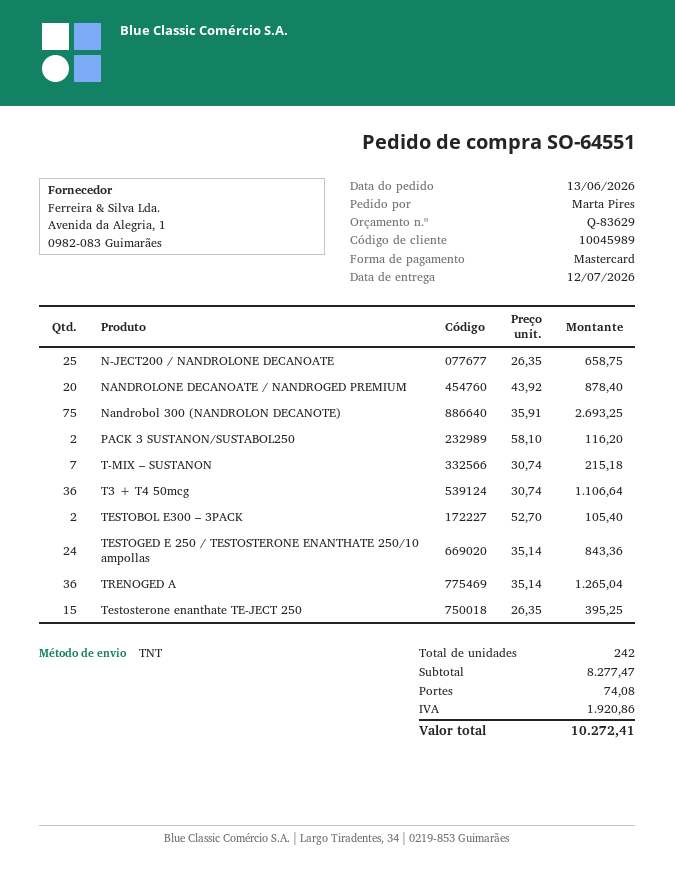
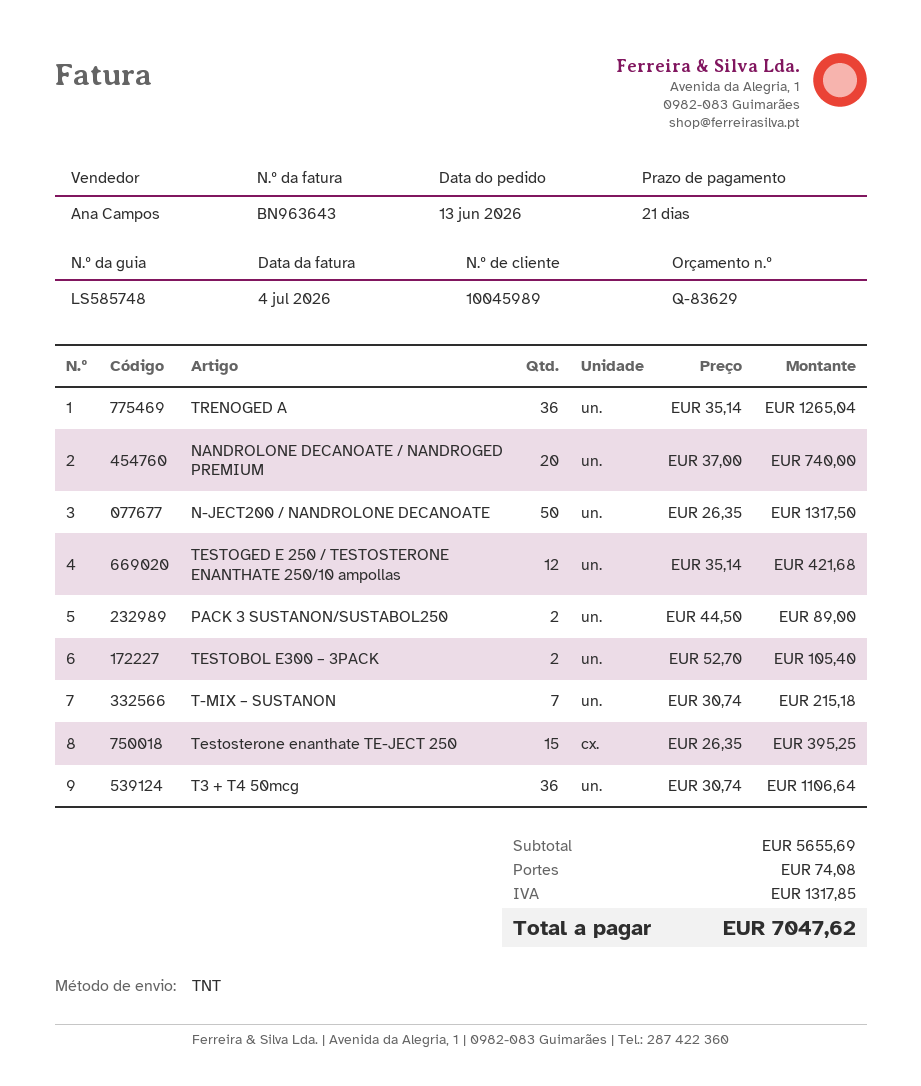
N-JECT200 / NANDROLONE DECANOATE: 25 x 26.35 = 658.75 -> 50 x 26.35 = 1317.50
NANDROLONE DECANOATE / NANDROGED PREMIUM: 20 x 43.92 = 878.40 -> 20 x 37.00 = 740.00
Nandrobol 300 (NANDROLON DECANOTE): 75 x 35.91 = 2693.25 -> none
PACK 3 SUSTANON/SUSTABOL250: 2 x 58.10 = 116.20 -> 2 x 44.50 = 89.00
TESTOGED E 250 / TESTOSTERONE ENANTHATE 250/10 ampollas: 24 x 35.14 = 843.36 -> 12 x 35.14 = 421.68
subtotal: 8277.47 -> 5655.69
tax: 1920.86 -> 1317.85
total: 10272.41 -> 7047.62

